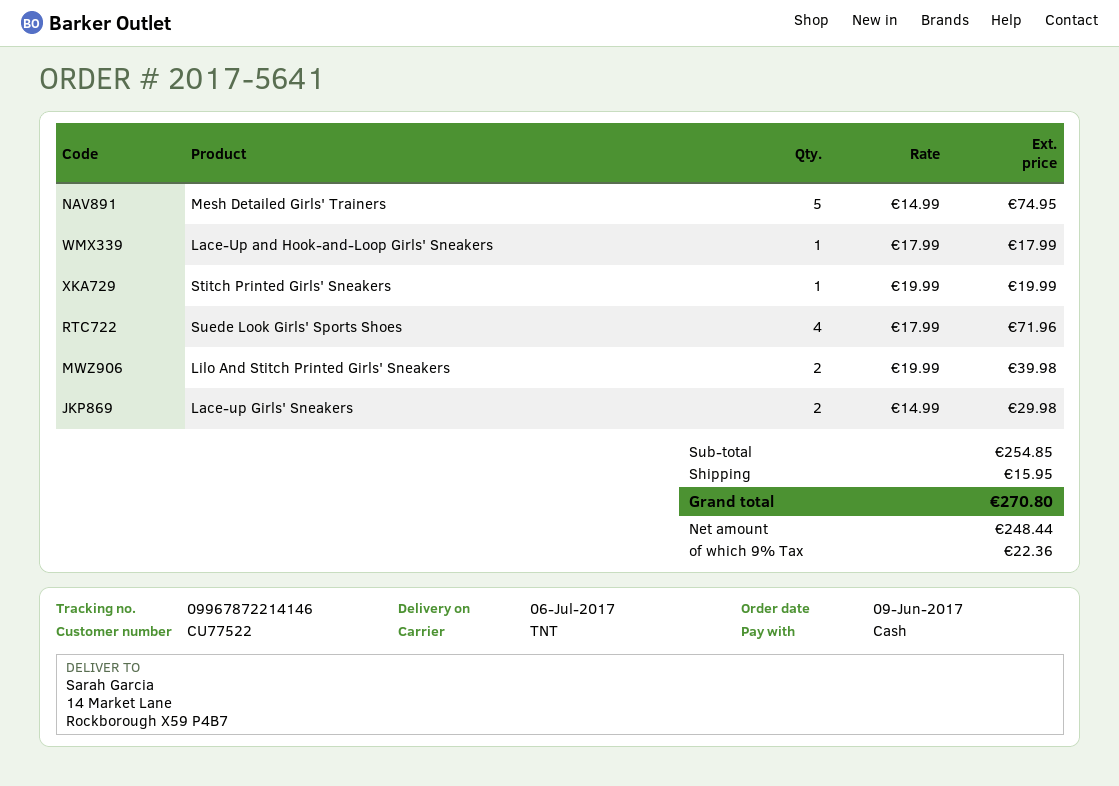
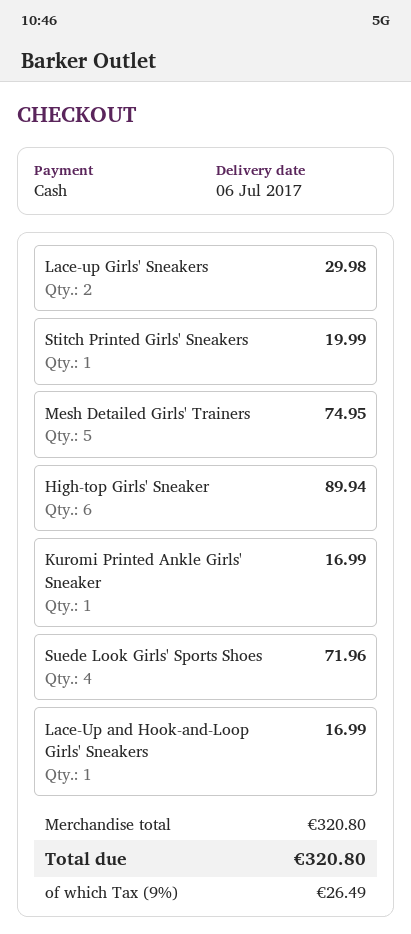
Lace-Up and Hook-and-Loop Girls' Sneakers: 1 for 17.99 -> 1 for 16.99
Lilo And Stitch Printed Girls' Sneakers: 2 for 39.98 -> none
High-top Girls' Sneaker: none -> 6 for 89.94
Kuromi Printed Ankle Girls' Sneaker: none -> 1 for 16.99
subtotal: 254.85 -> 320.80
shipping: 15.95 -> none
tax: 9% = 22.36 -> 9% = 26.49
total: 270.80 -> 320.80

